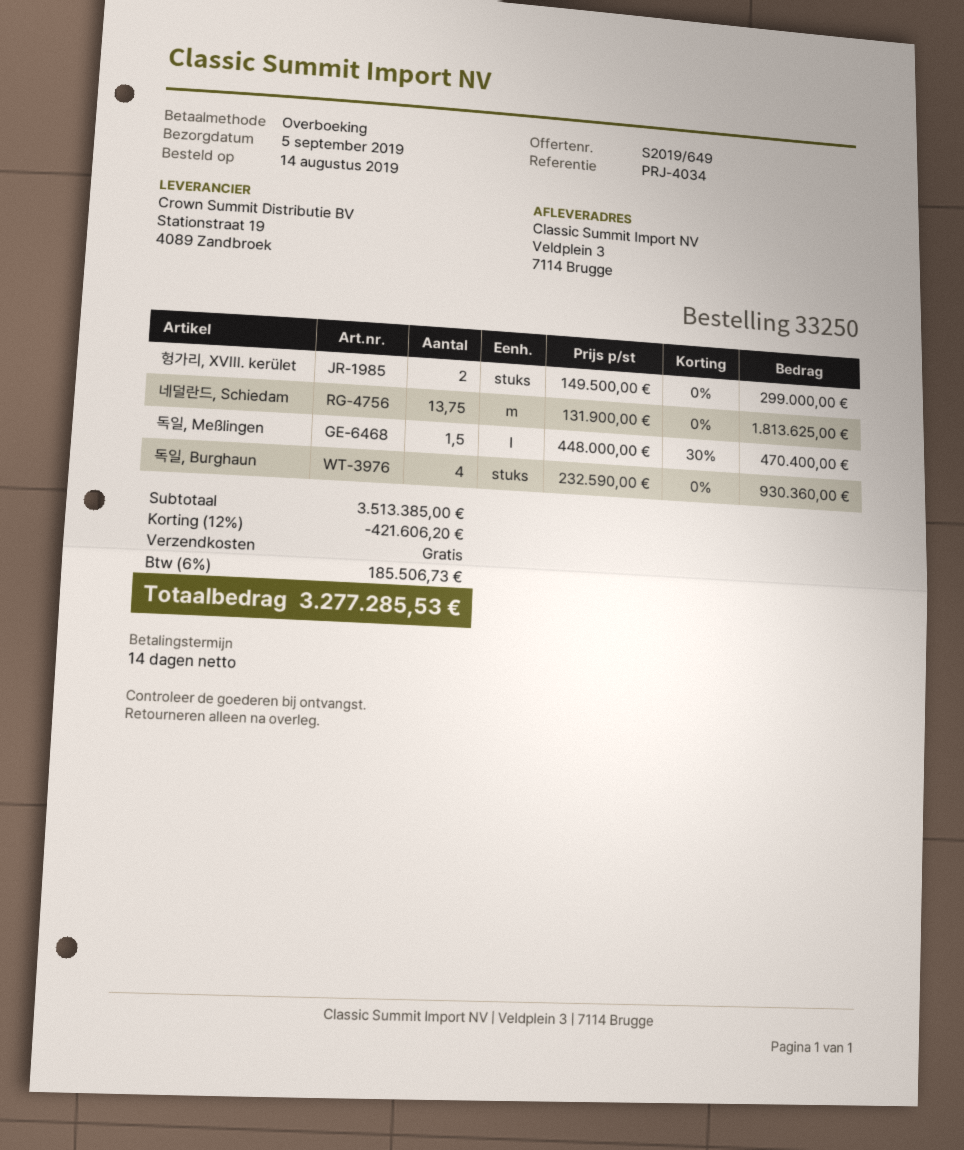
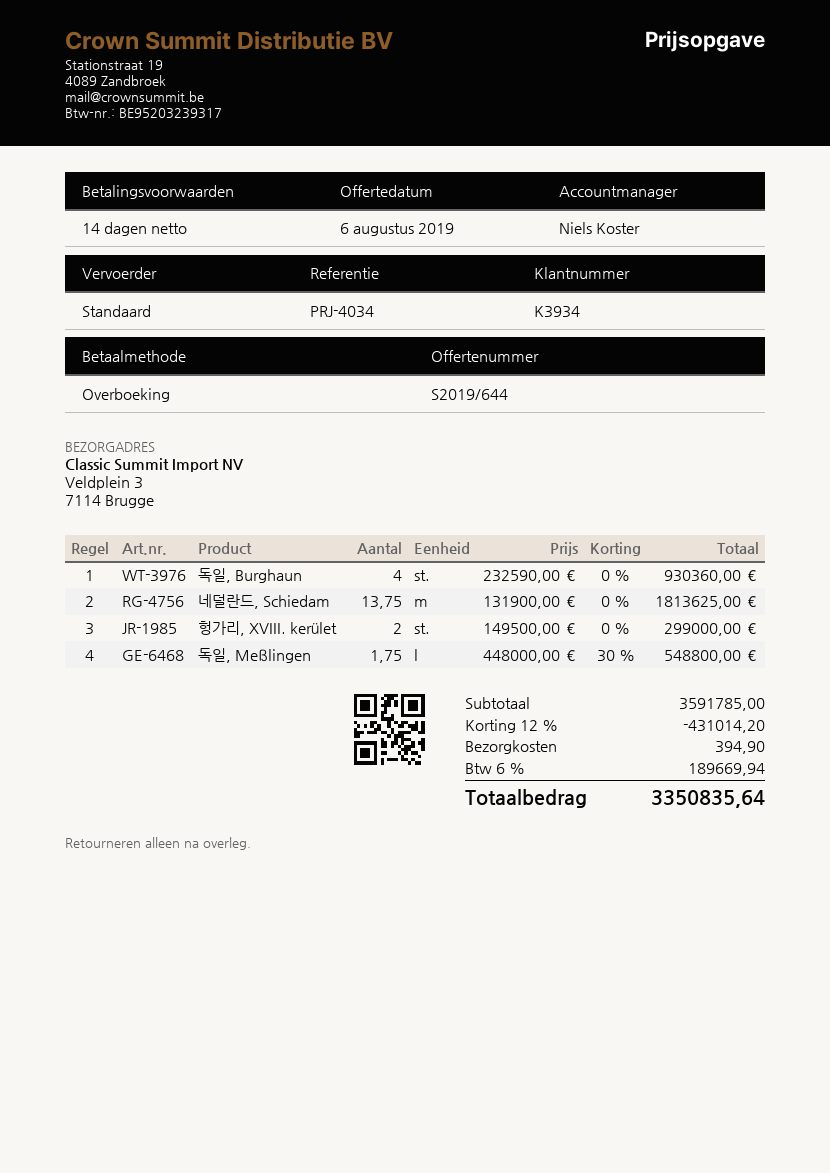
quote number: S2019/649 -> S2019/644
독일, Meßlingen: 1.5 x 448000.00 - 30% = 470400.00 -> 1.75 x 448000.00 - 30% = 548800.00
subtotal: 3513385.00 -> 3591785.00
discount: 12% = 421606.20 -> 12% = 431014.20
shipping: 0.00 -> 394.90
tax: 6% = 185506.73 -> 6% = 189669.94
total: 3277285.53 -> 3350835.64

